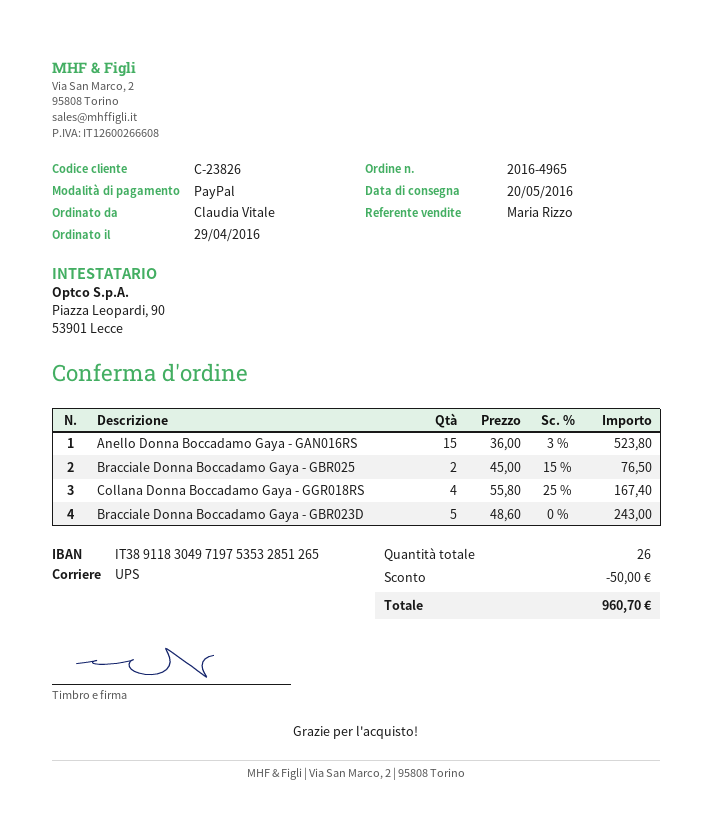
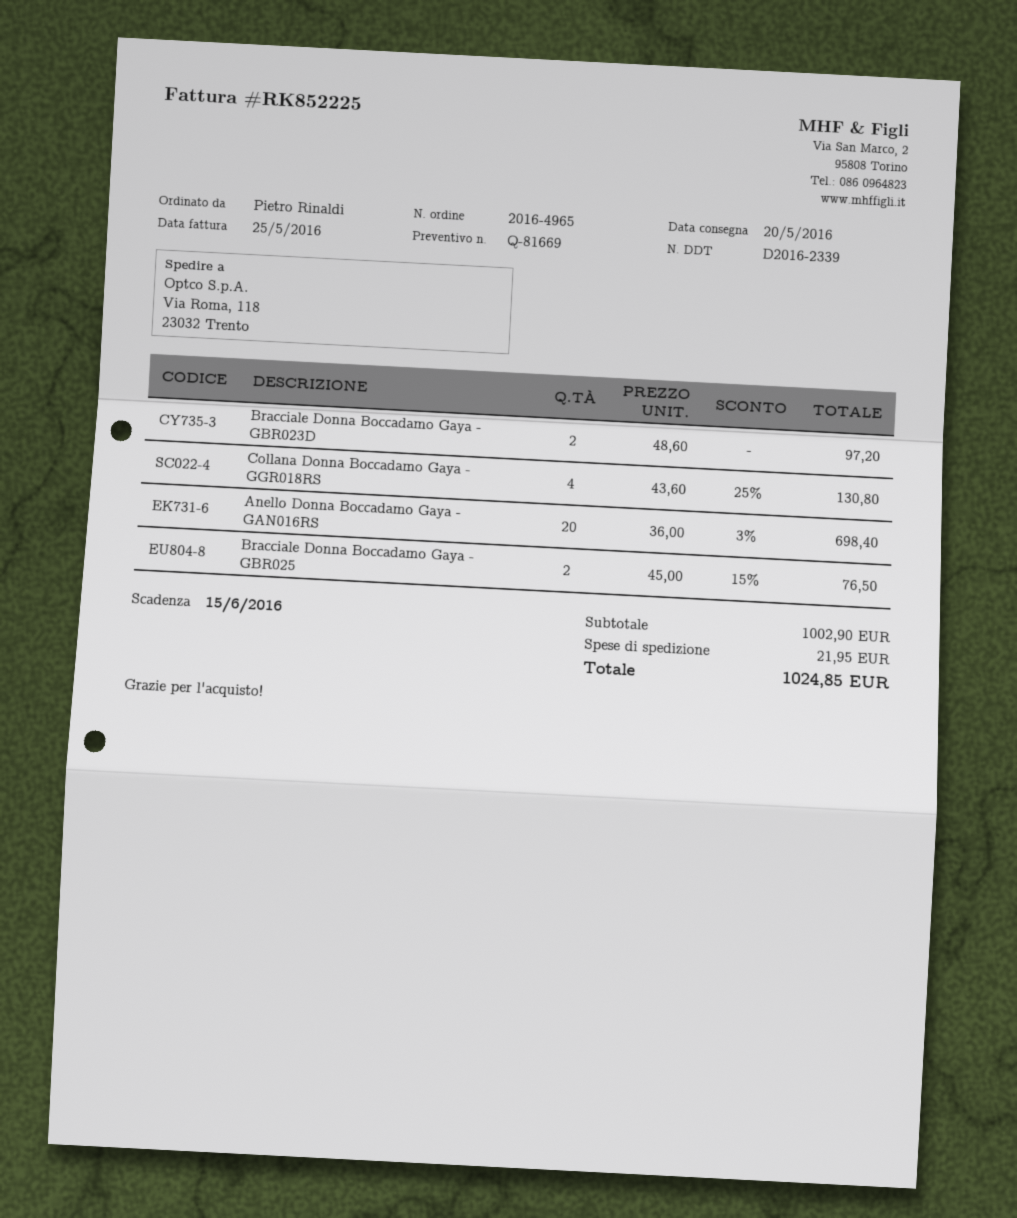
ordered by: Claudia Vitale -> Pietro Rinaldi
Anello Donna Boccadamo Gaya - GAN016RS: 15 x 36.00 - 3% = 523.80 -> 20 x 36.00 - 3% = 698.40
Collana Donna Boccadamo Gaya - GGR018RS: 4 x 55.80 - 25% = 167.40 -> 4 x 43.60 - 25% = 130.80
Bracciale Donna Boccadamo Gaya - GBR023D: 5 x 48.60 = 243.00 -> 2 x 48.60 = 97.20
discount: 50.00 -> none
shipping: none -> 21.95
total: 960.70 -> 1024.85

